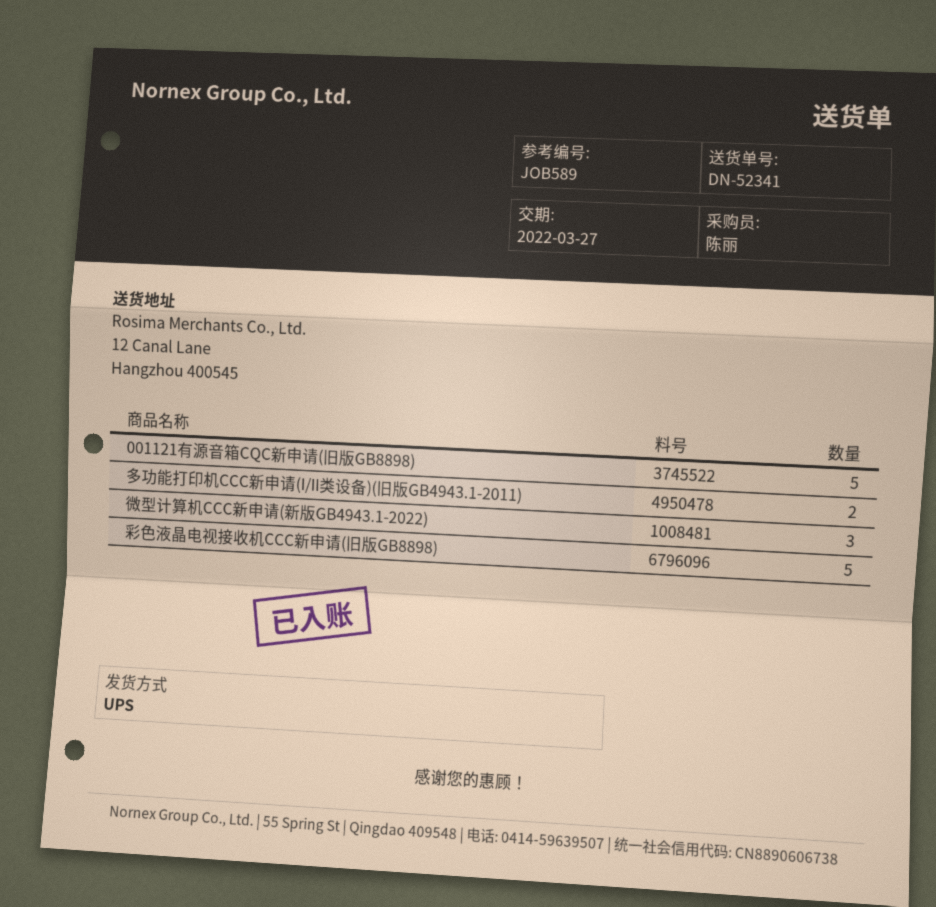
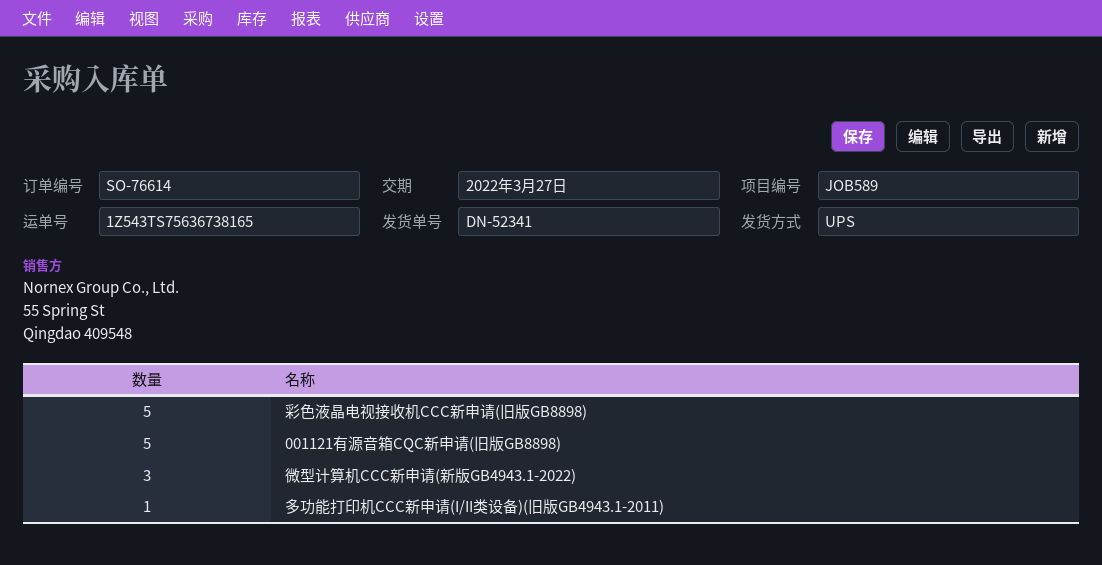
多功能打印机CCC新申请(I/II类设备)(旧版GB4943.1-2011): 2 -> 1

